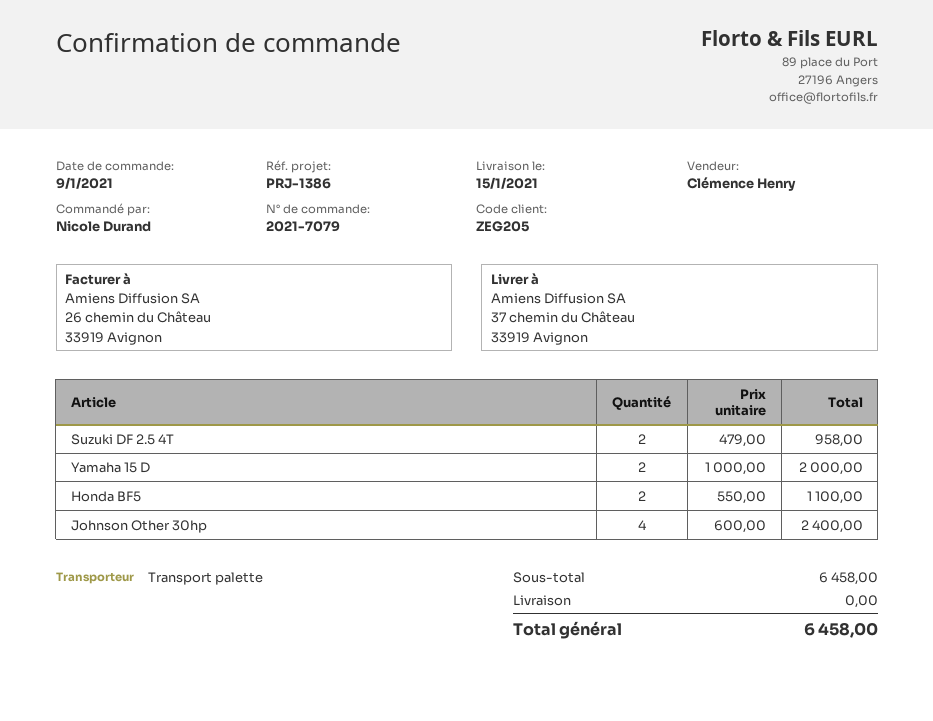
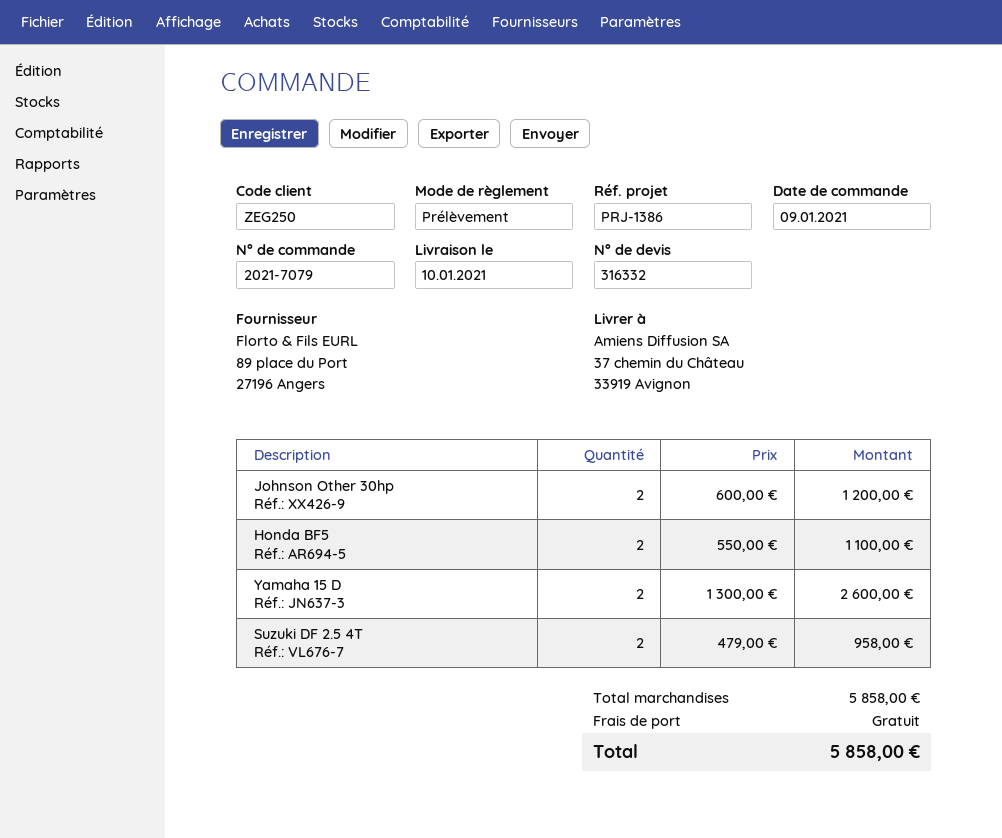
delivery date: 2021-01-15 -> 2021-01-10
customer number: ZEG205 -> ZEG250
Yamaha 15 D: 2 x 1000.00 = 2000.00 -> 2 x 1300.00 = 2600.00
Johnson Other 30hp: 4 x 600.00 = 2400.00 -> 2 x 600.00 = 1200.00
subtotal: 6458.00 -> 5858.00
total: 6458.00 -> 5858.00

